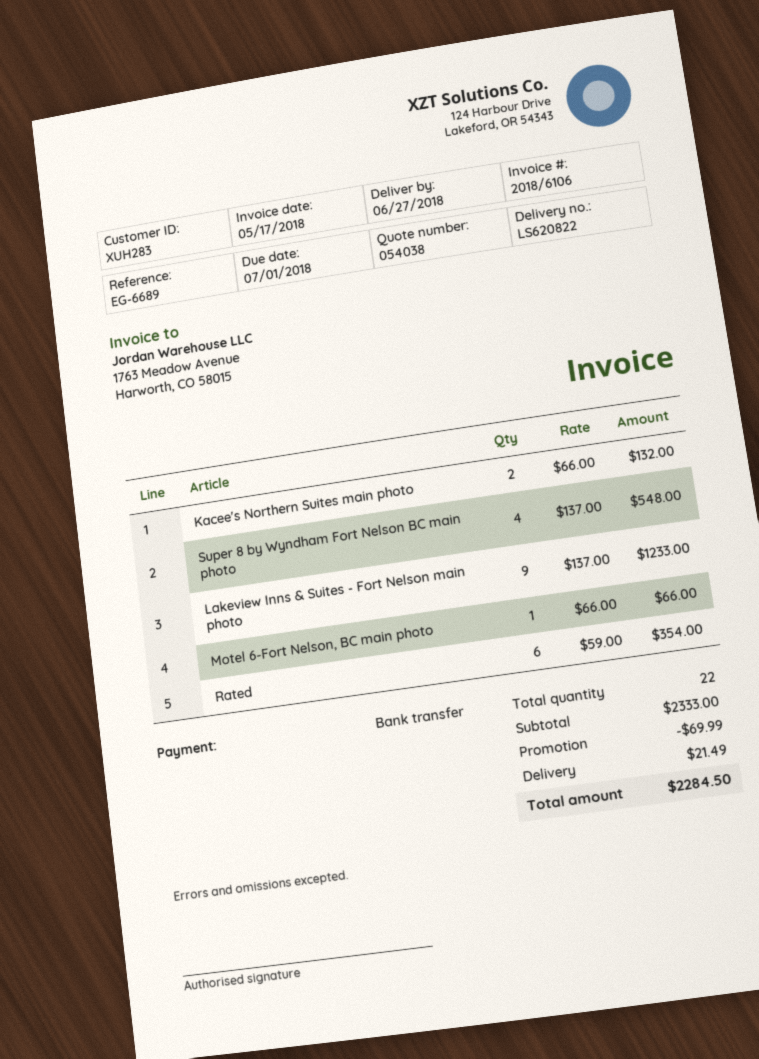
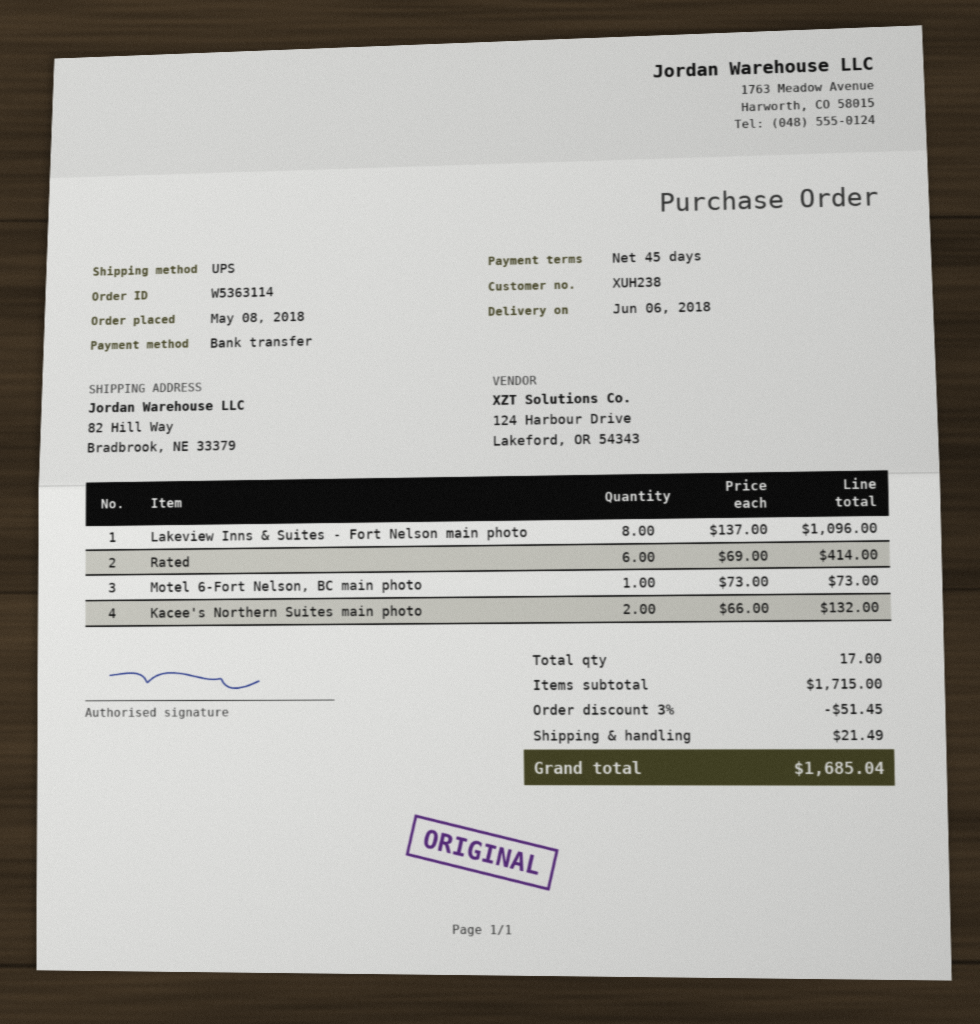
delivery date: 2018-06-27 -> 2018-06-06
customer number: XUH283 -> XUH238
Super 8 by Wyndham Fort Nelson BC main photo: 4 x 137.00 = 548.00 -> none
Lakeview Inns & Suites - Fort Nelson main photo: 9 x 137.00 = 1233.00 -> 8 x 137.00 = 1096.00
Motel 6-Fort Nelson, BC main photo: 1 x 66.00 = 66.00 -> 1 x 73.00 = 73.00
Rated: 6 x 59.00 = 354.00 -> 6 x 69.00 = 414.00
total quantity: 22 -> 17
subtotal: 2333.00 -> 1715.00
discount: 69.99 -> 51.45
total: 2284.50 -> 1685.04

